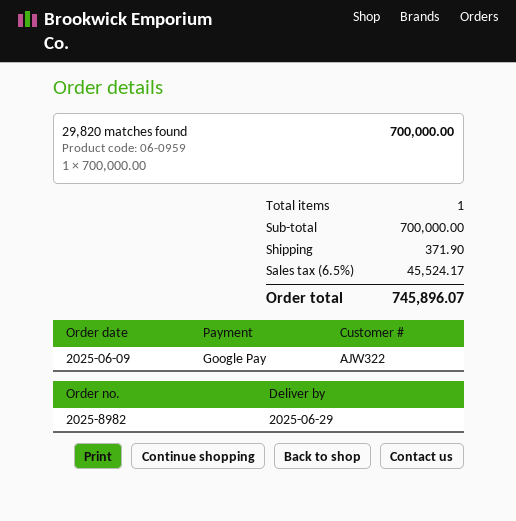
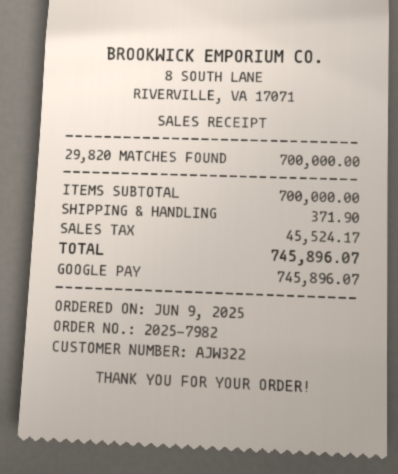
order number: 2025-8982 -> 2025-7982

